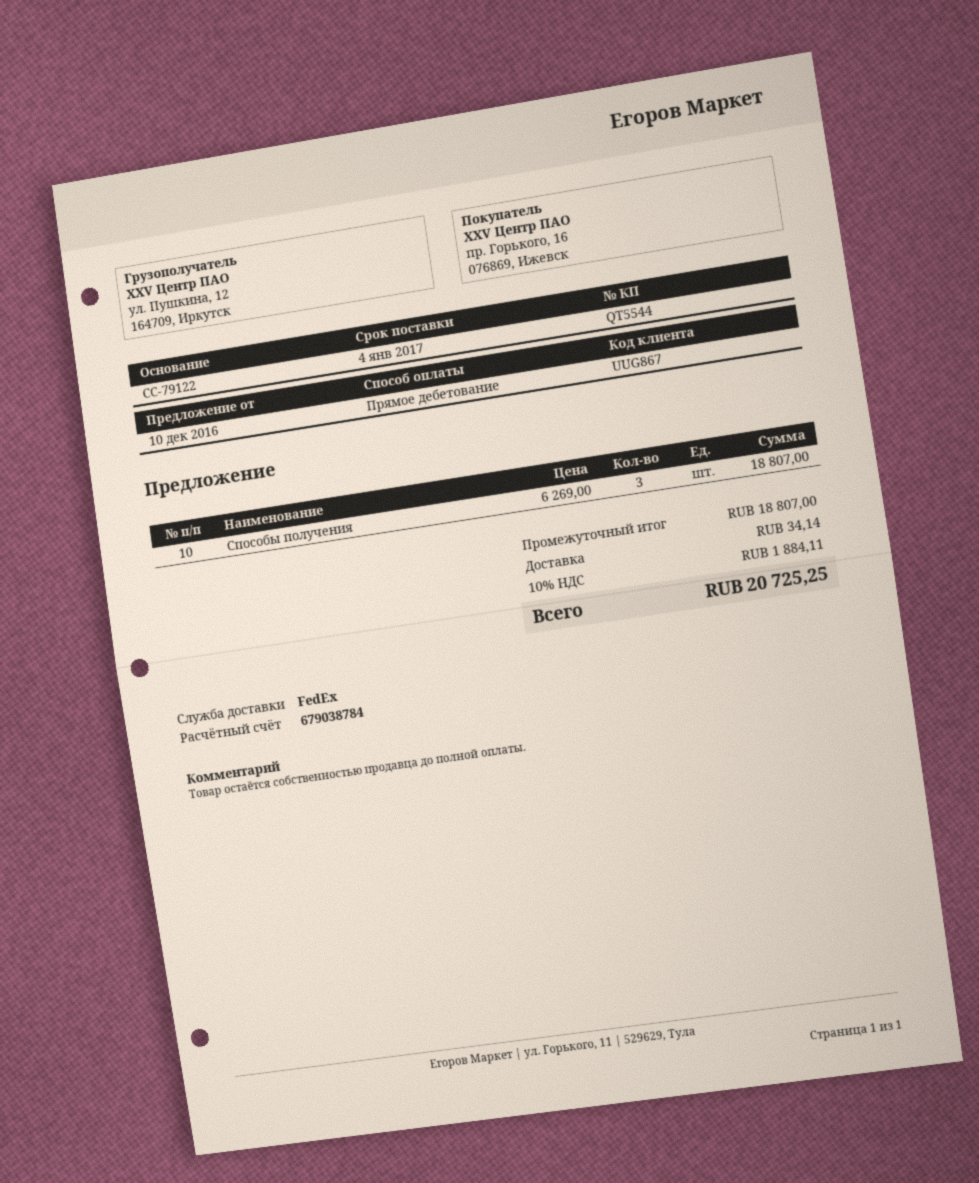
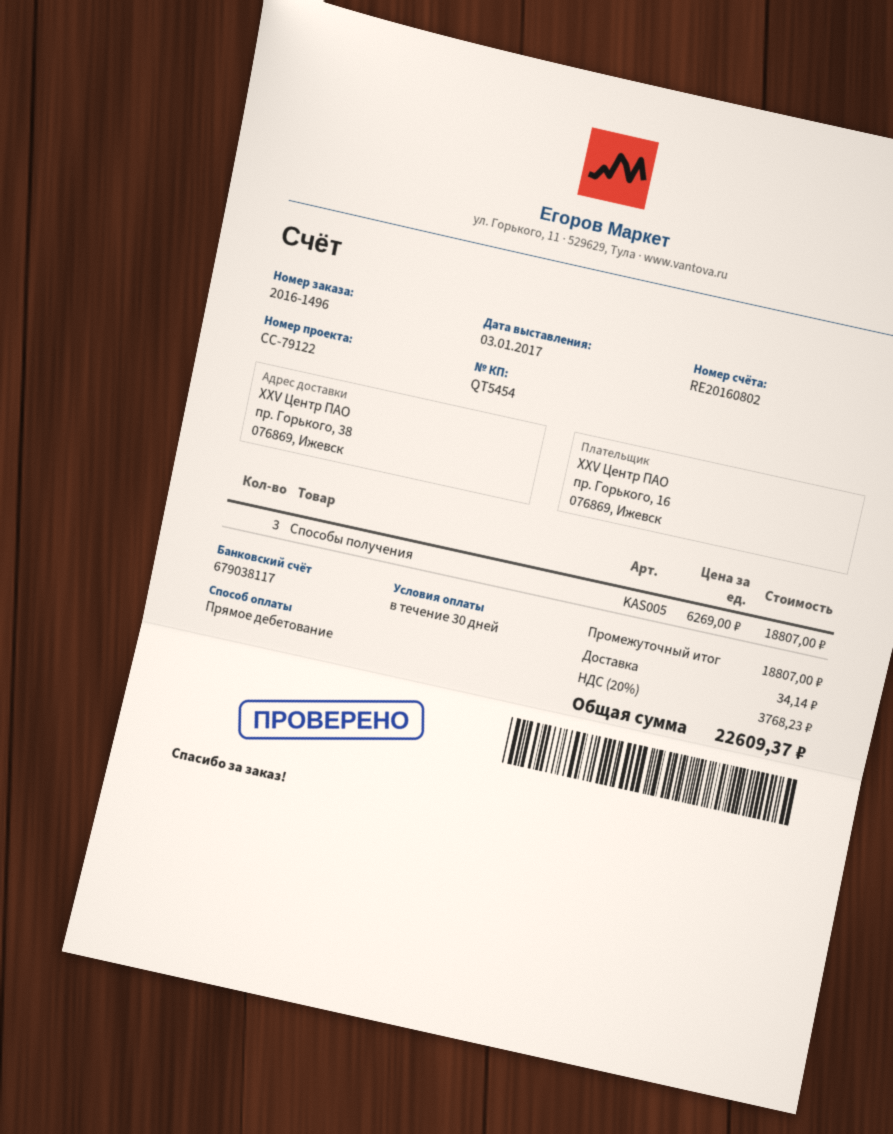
quote number: QT5544 -> QT5454
bank account: 679038784 -> 679038117
ship to: ул. Пушкина, 12, 164709, Иркутск -> пр. Горького, 38, 076869, Ижевск
tax: 10% = 1884.11 -> 20% = 3768.23
total: 20725.25 -> 22609.37

